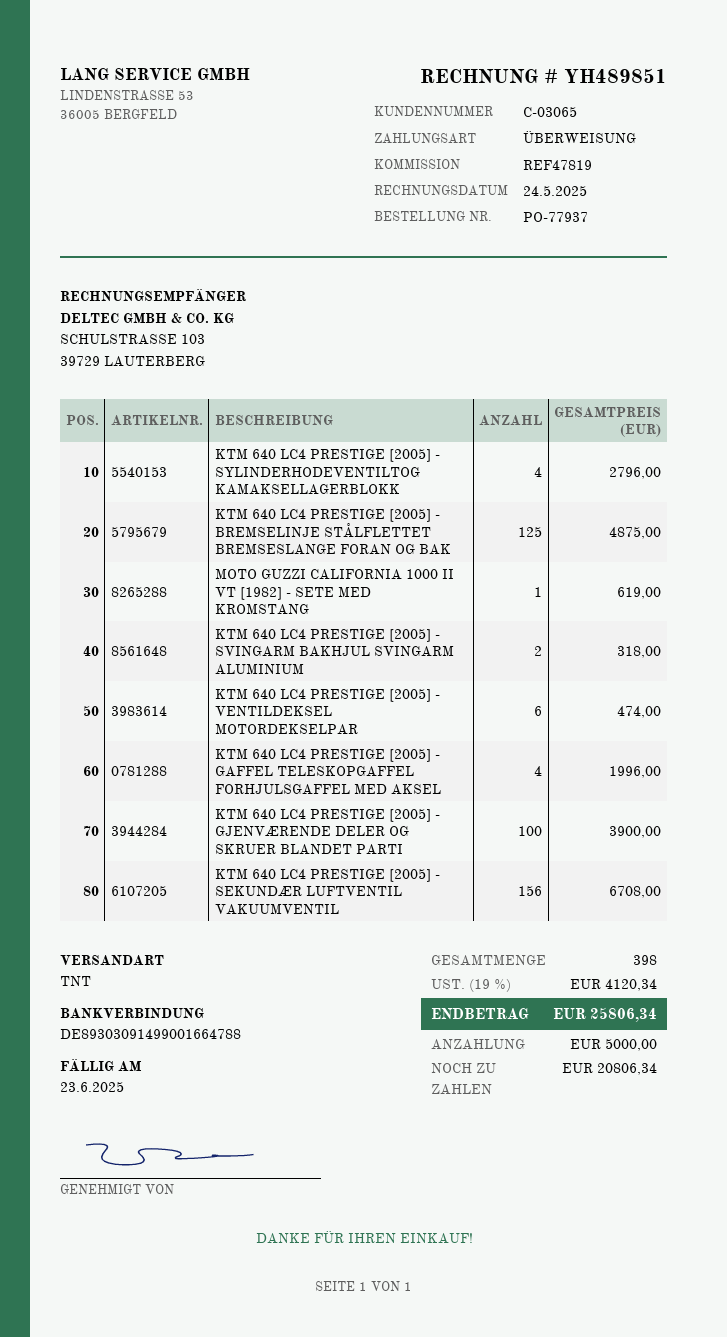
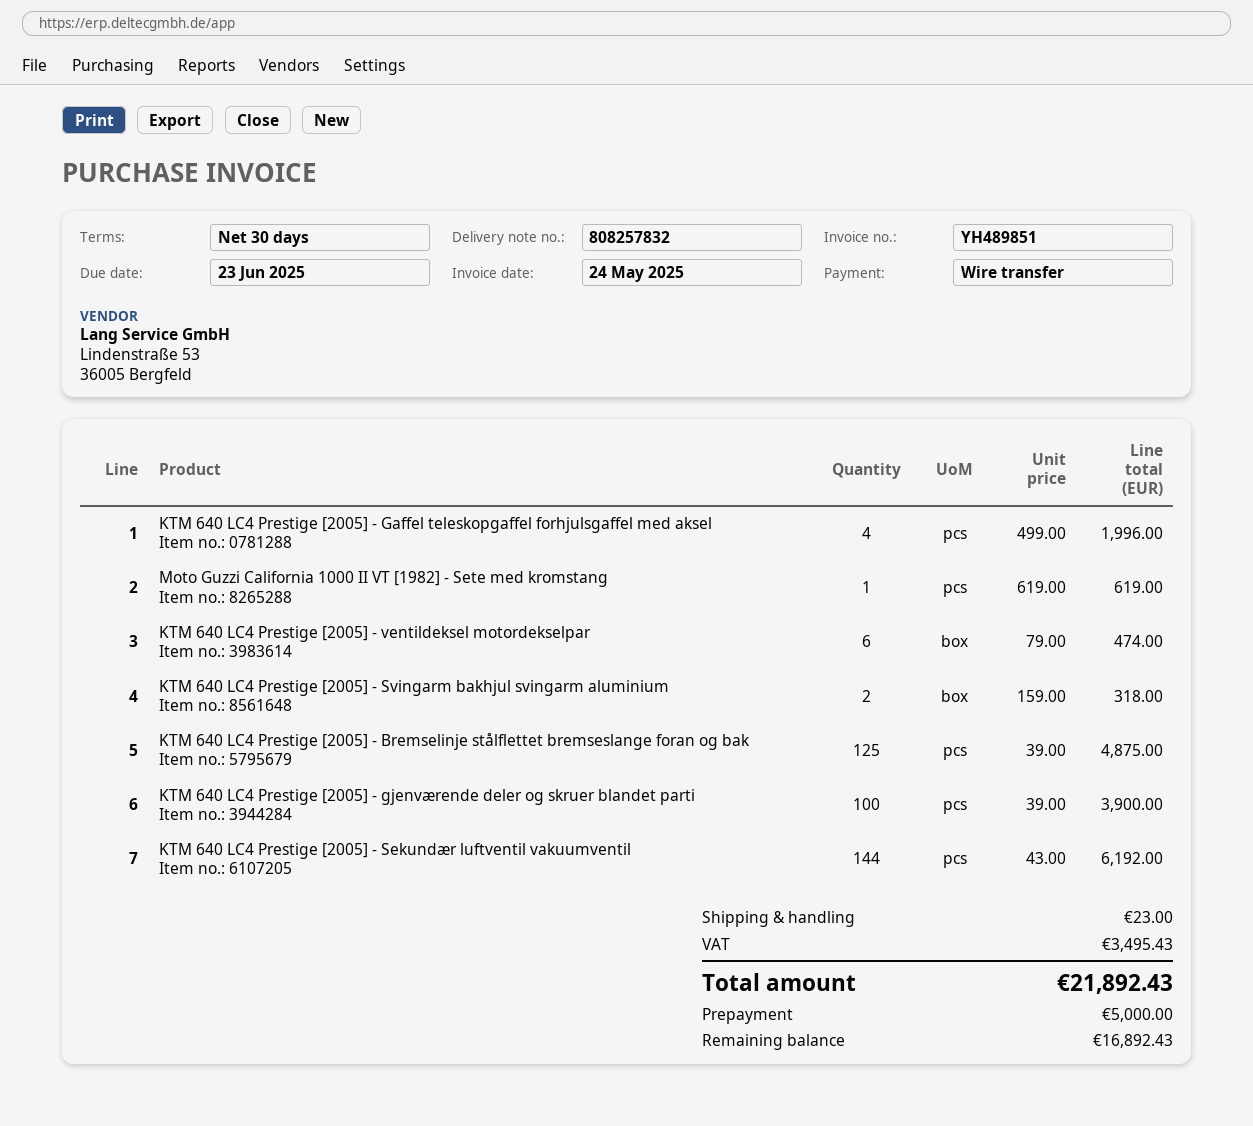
KTM 640 LC4 PRESTIGE [2005] - SYLINDERHODEVENTILTOG KAMAKSELLAGERBLOKK: 4 for 2796.00 -> none
KTM 640 LC4 PRESTIGE [2005] - SEKUNDÆR LUFTVENTIL VAKUUMVENTIL: 156 for 6708.00 -> 144 for 6192.00
shipping: none -> 23.00
tax: 4120.34 -> 3495.43
total: 25806.34 -> 21892.43
balance: 20806.34 -> 16892.43

